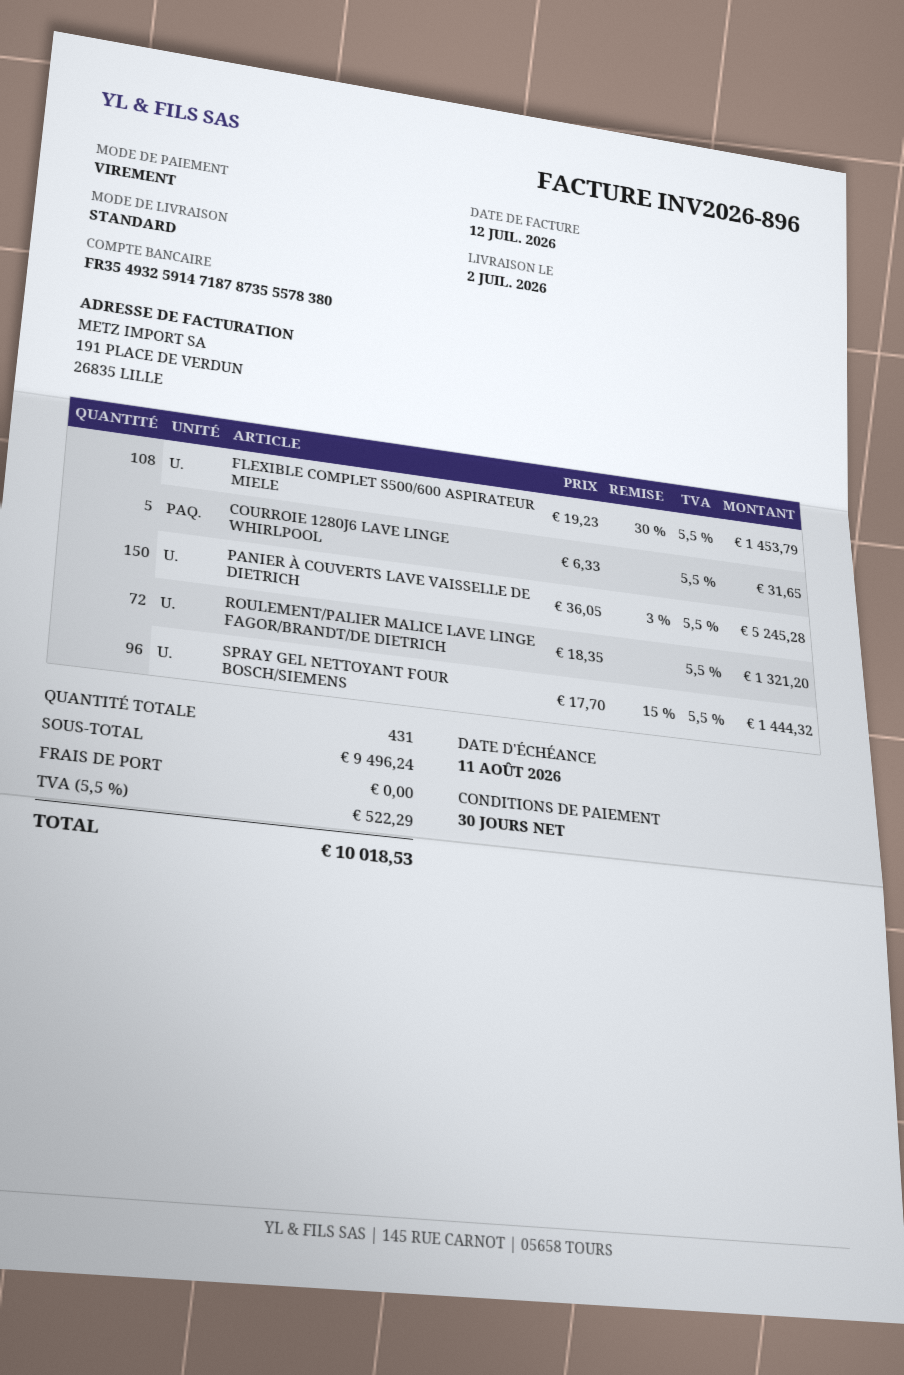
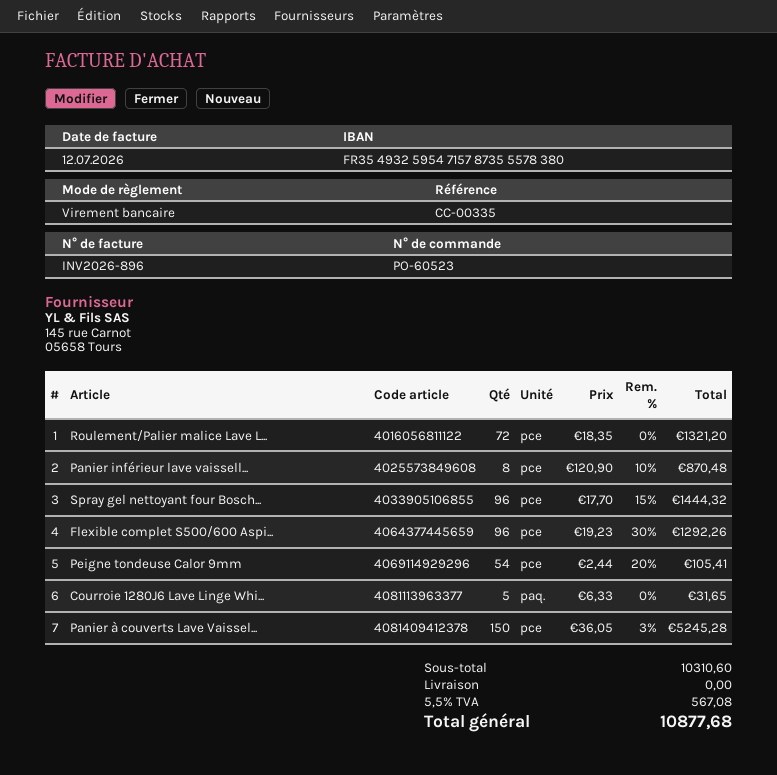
bank account: FR3549325914718787355578380 -> FR3549325954715787355578380
FLEXIBLE COMPLET S500/600 ASPIRATEUR MIELE: 108 x 19.23 - 30% = 1453.79 -> 96 x 19.23 - 30% = 1292.26
Panier inférieur lave vaissell...: none -> 8 x 120.90 - 10% = 870.48
Peigne tondeuse Calor 9mm: none -> 54 x 2.44 - 20% = 105.41
subtotal: 9496.24 -> 10310.60
tax: 5.5% = 522.29 -> 5.5% = 567.08
total: 10018.53 -> 10877.68

